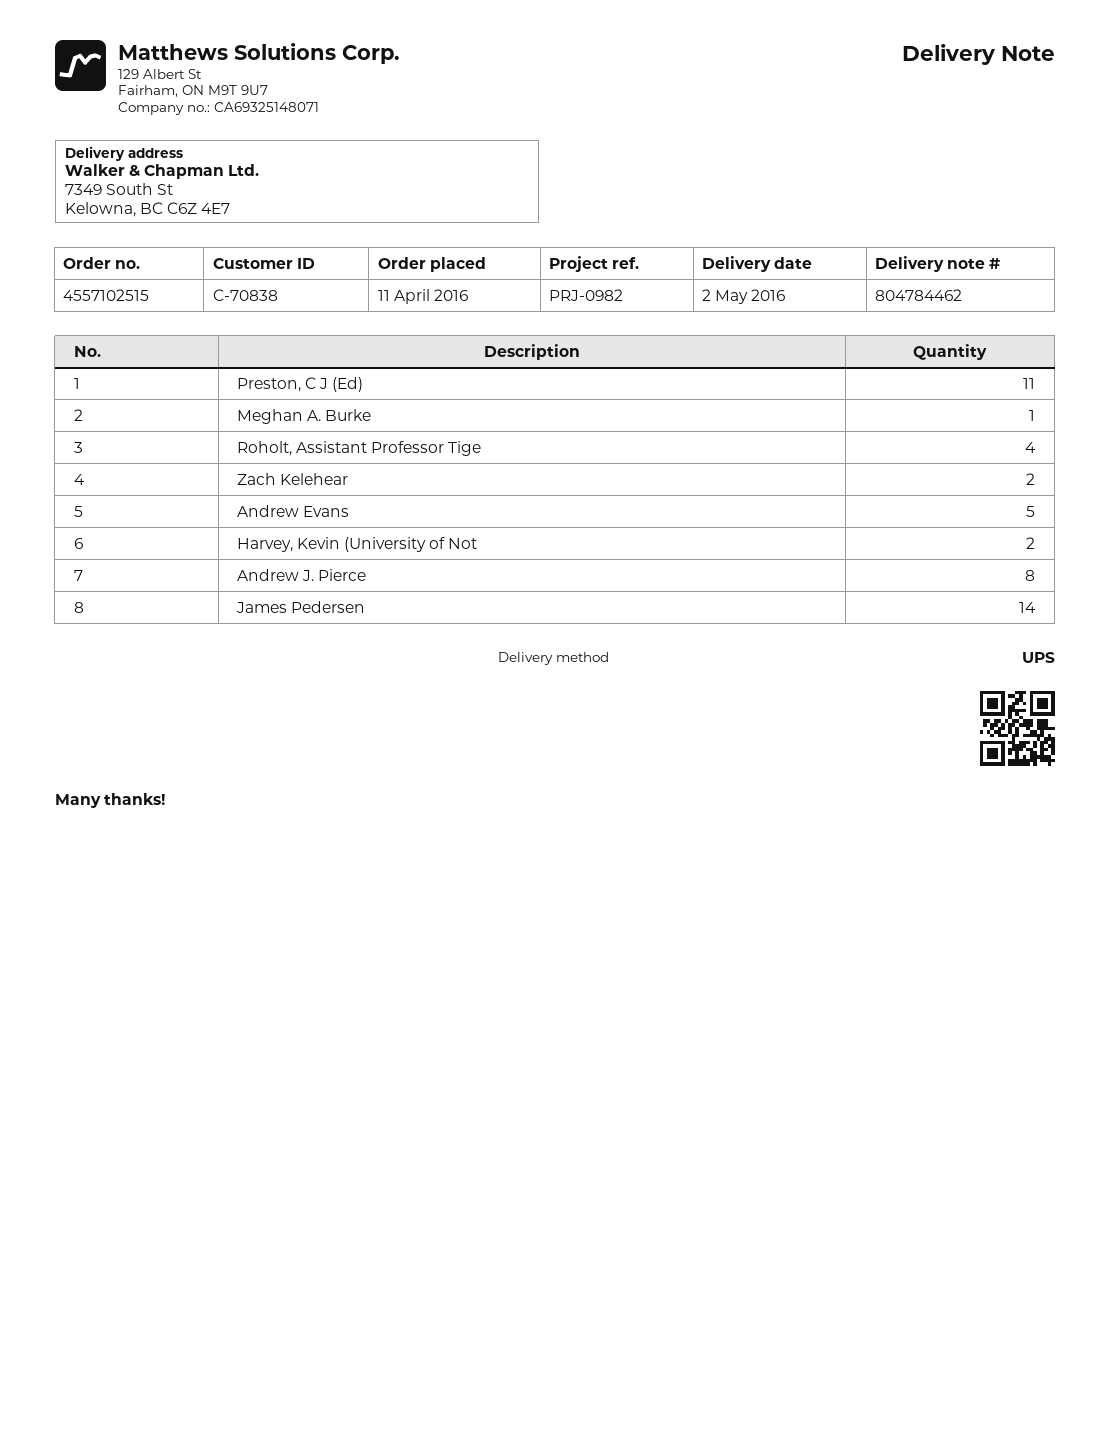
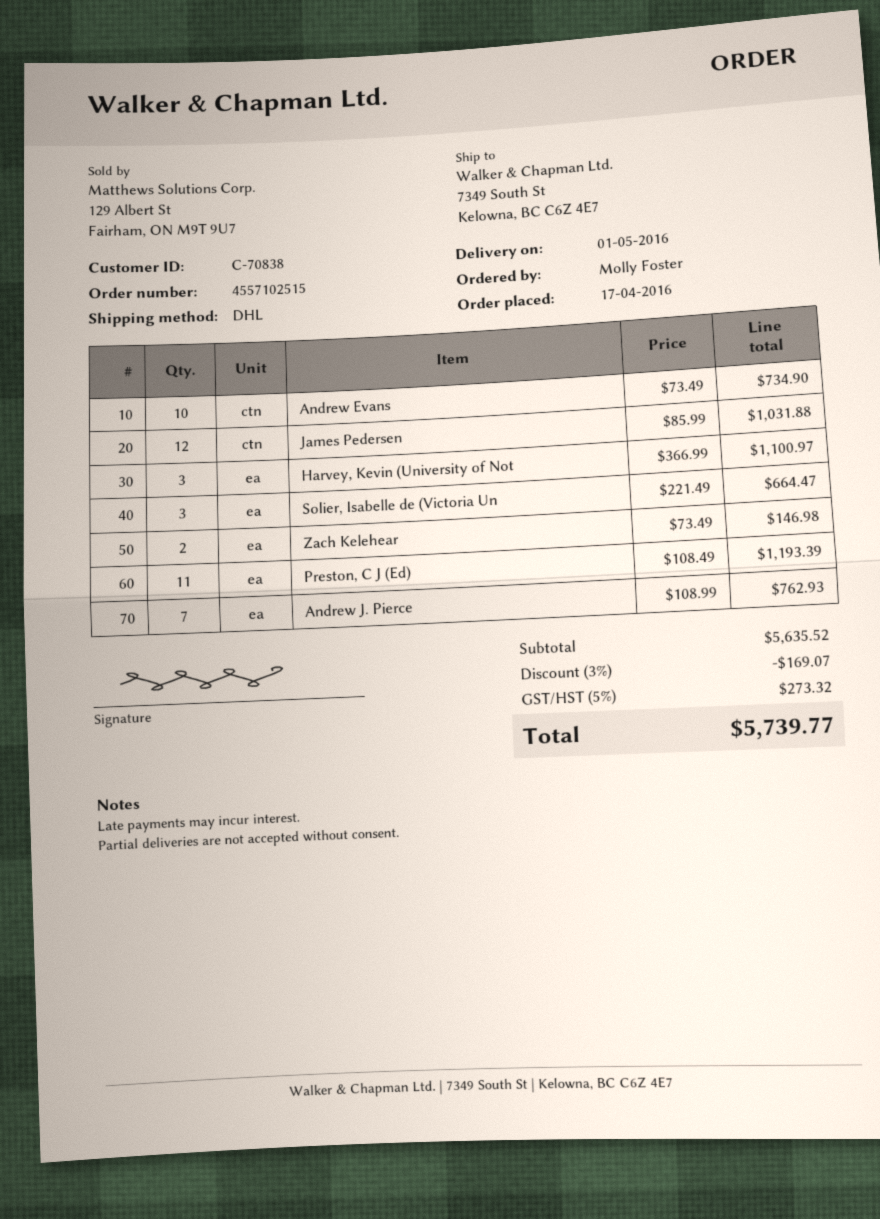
order date: 2016-04-11 -> 2016-04-17
delivery date: 2016-05-02 -> 2016-05-01
shipping method: UPS -> DHL
Meghan A. Burke: 1 -> none
Roholt, Assistant Professor Tige: 4 -> none
Andrew Evans: 5 -> 10
Harvey, Kevin (University of Not: 2 -> 3
Andrew J. Pierce: 8 -> 7
James Pedersen: 14 -> 12
Solier, Isabelle de (Victoria Un: none -> 3

